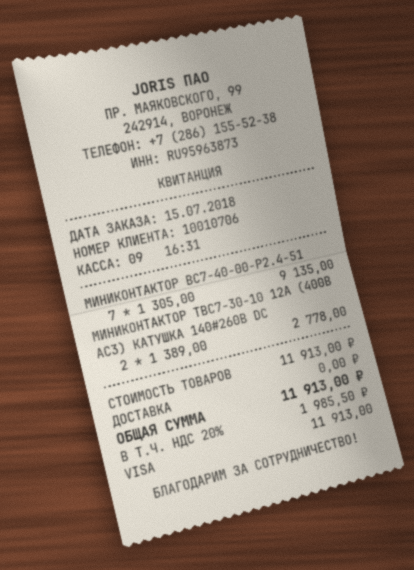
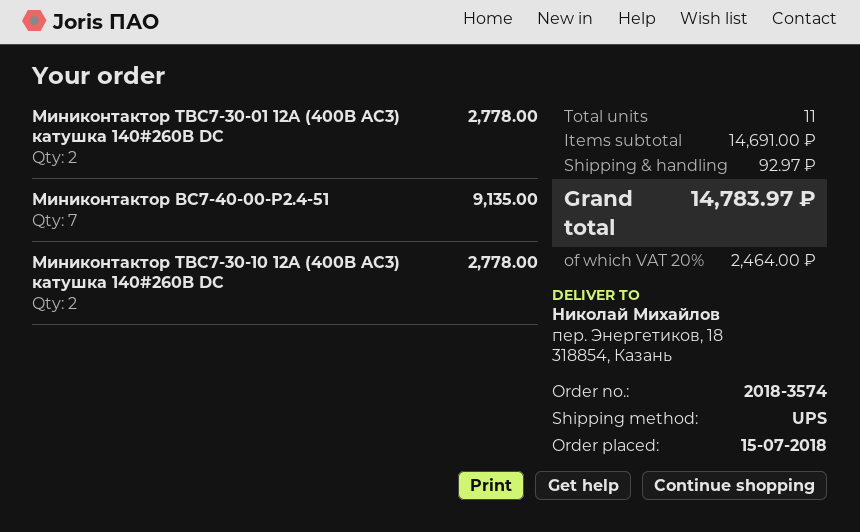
Миниконтактор TBC7-30-01 12A (400B AC3) катушка 140#260B DC: none -> 2 for 2778.00
subtotal: 11913.00 -> 14691.00
shipping: 0.00 -> 92.97
tax: 20% = 1985.50 -> 20% = 2464.00
total: 11913.00 -> 14783.97

